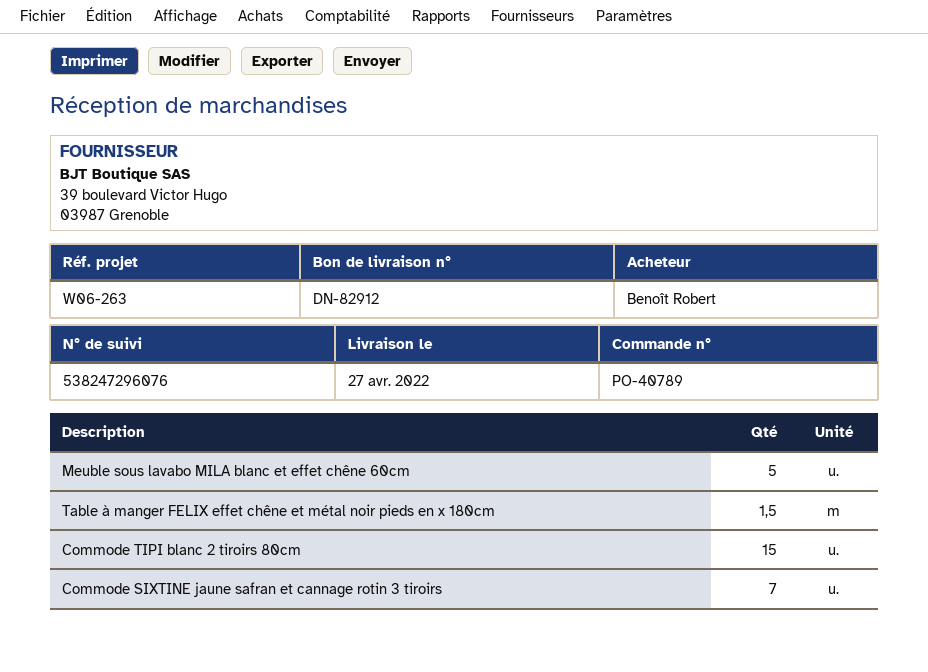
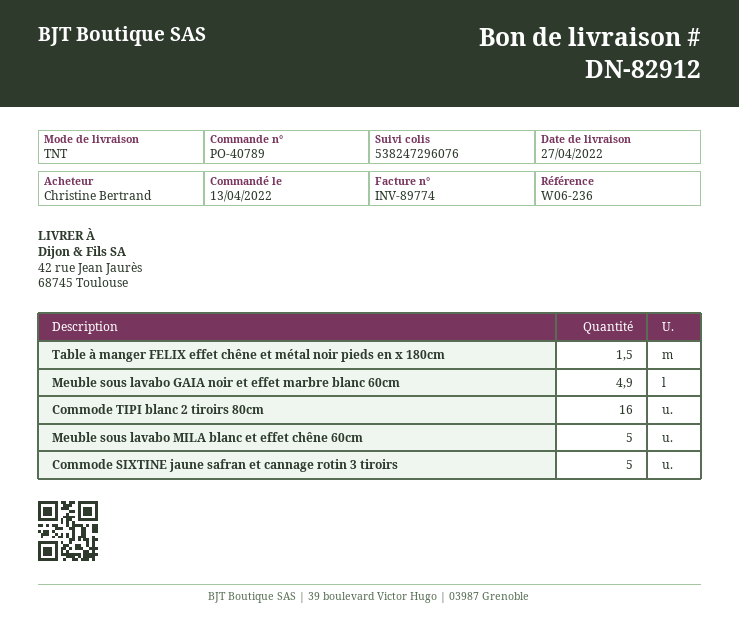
reference: W06-263 -> W06-236
ordered by: Benoît Robert -> Christine Bertrand
Commode TIPI blanc 2 tiroirs 80cm: 15 -> 16
Commode SIXTINE jaune safran et cannage rotin 3 tiroirs: 7 -> 5
Meuble sous lavabo GAIA noir et effet marbre blanc 60cm: none -> 4.9

